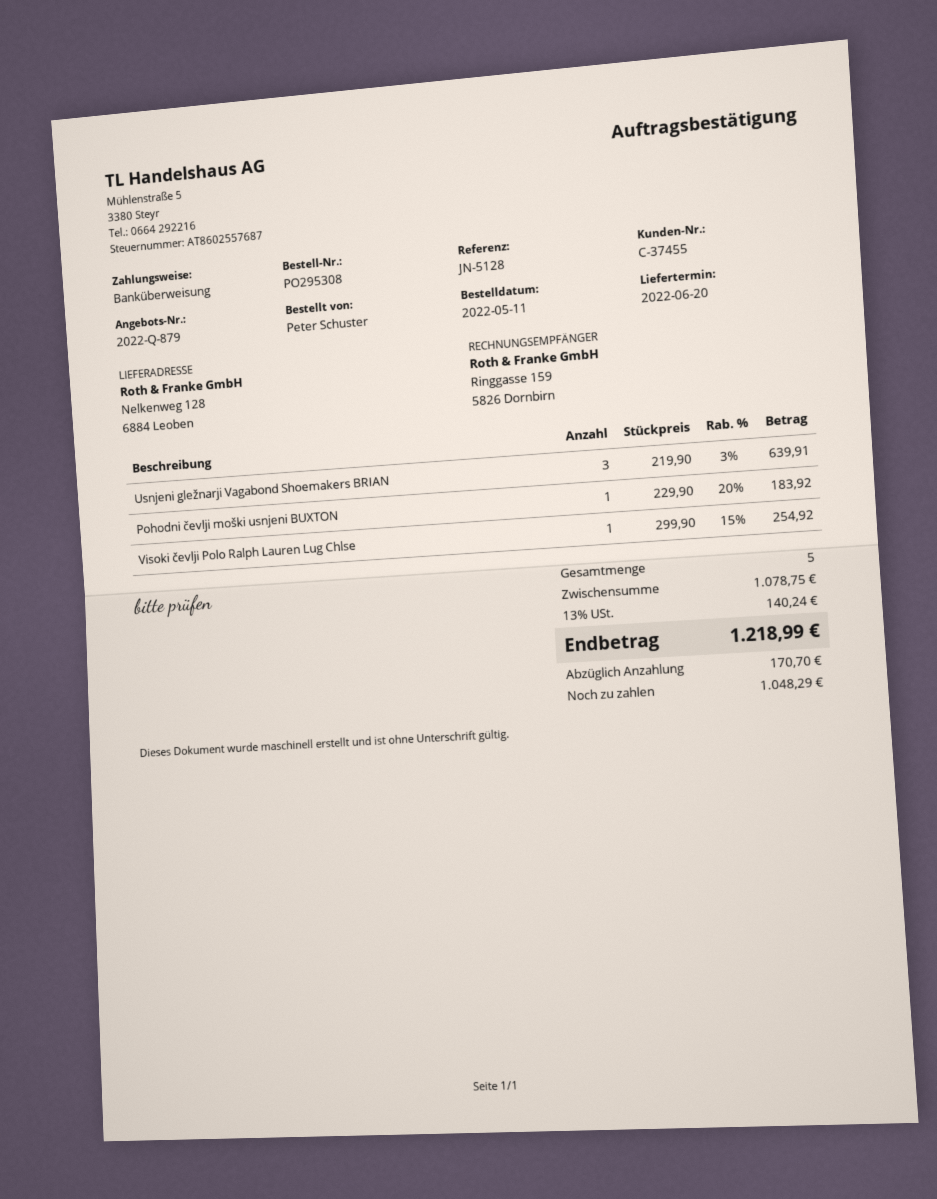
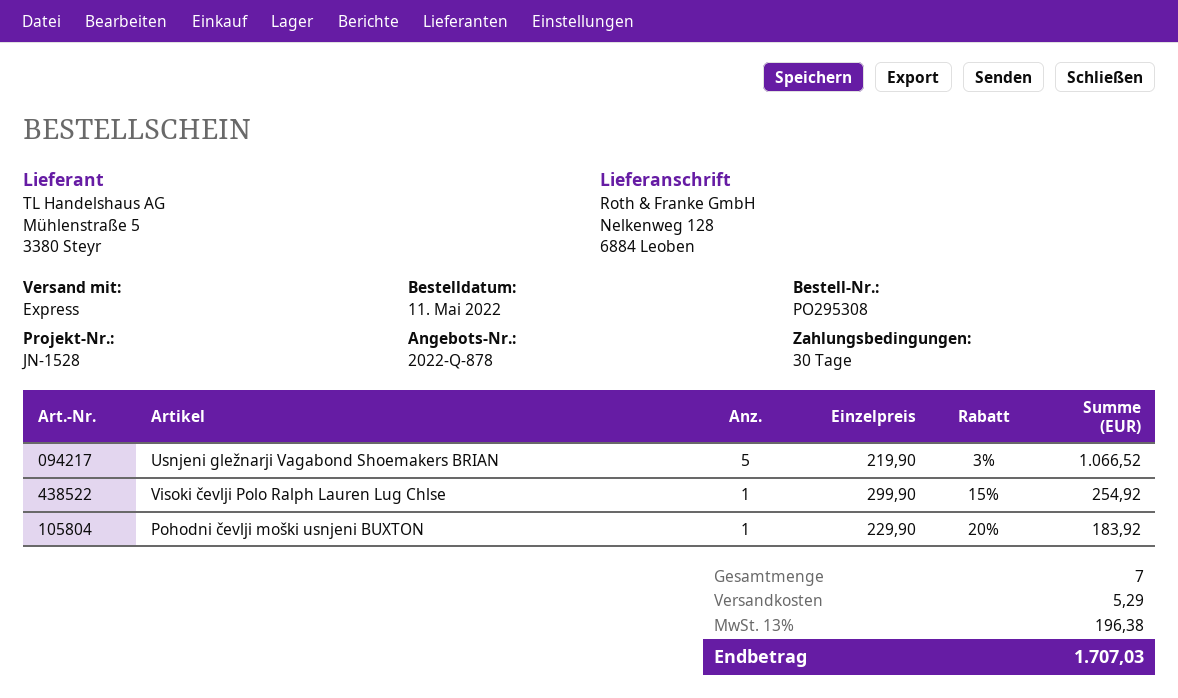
quote number: 2022-Q-879 -> 2022-Q-878
reference: JN-5128 -> JN-1528
Usnjeni gležnarji Vagabond Shoemakers BRIAN: 3 x 219.90 - 3% = 639.91 -> 5 x 219.90 - 3% = 1066.52
total quantity: 5 -> 7
shipping: none -> 5.29
tax: 13% = 140.24 -> 13% = 196.38
total: 1218.99 -> 1707.03

